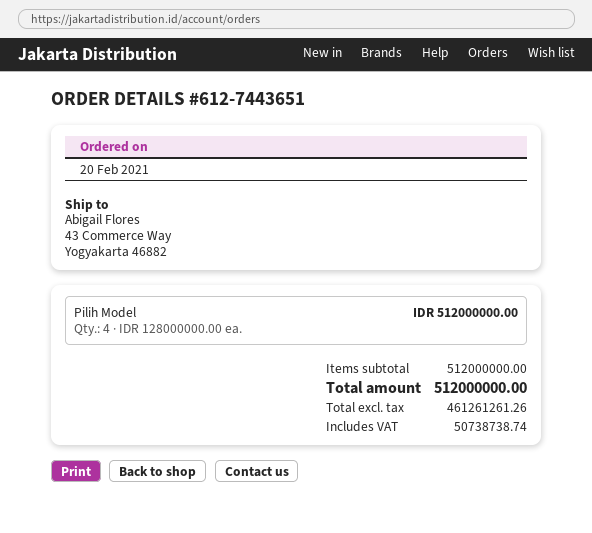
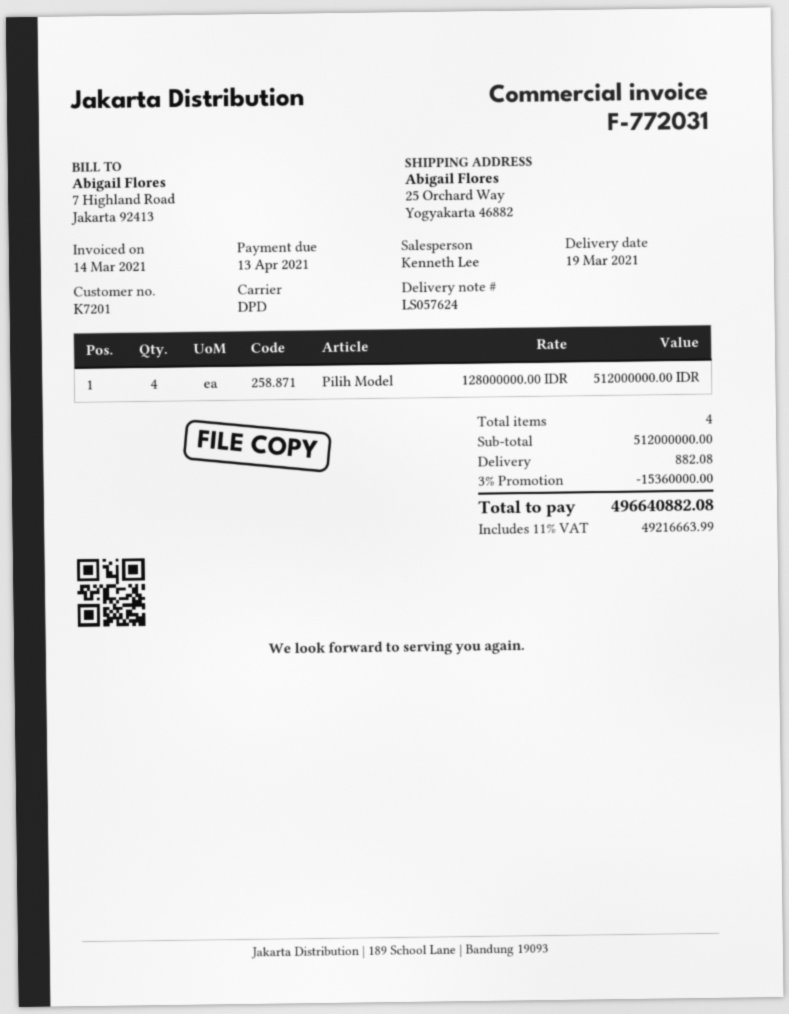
ship to: 43 Commerce Way, Yogyakarta 46882 -> 25 Orchard Way, Yogyakarta 46882
discount: none -> 3% = 15360000.00
shipping: none -> 882.08
tax: 50738738.74 -> 49216663.99
total: 512000000.00 -> 496640882.08

